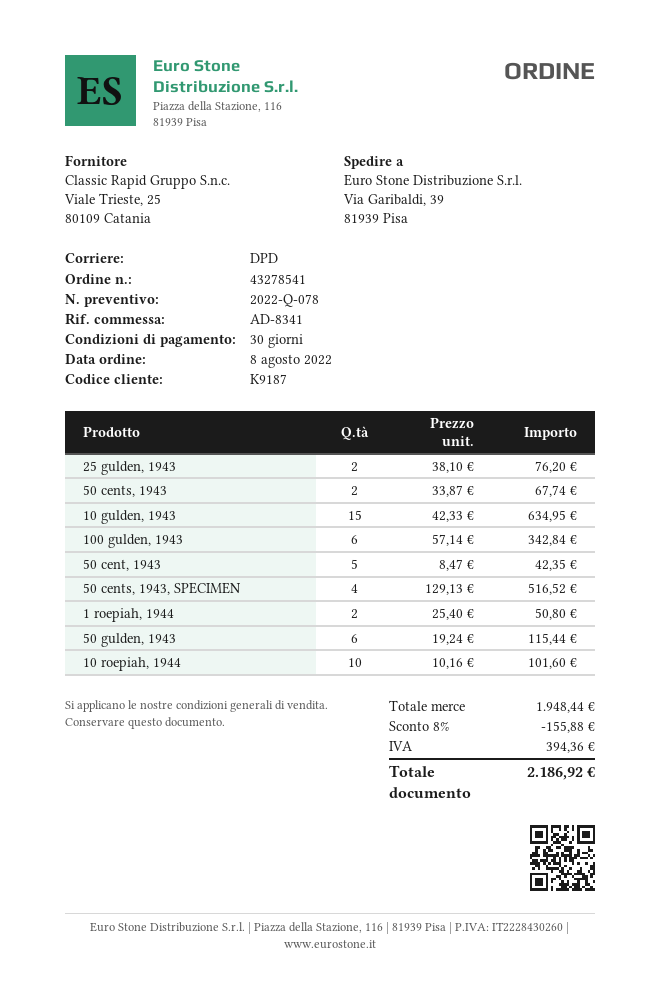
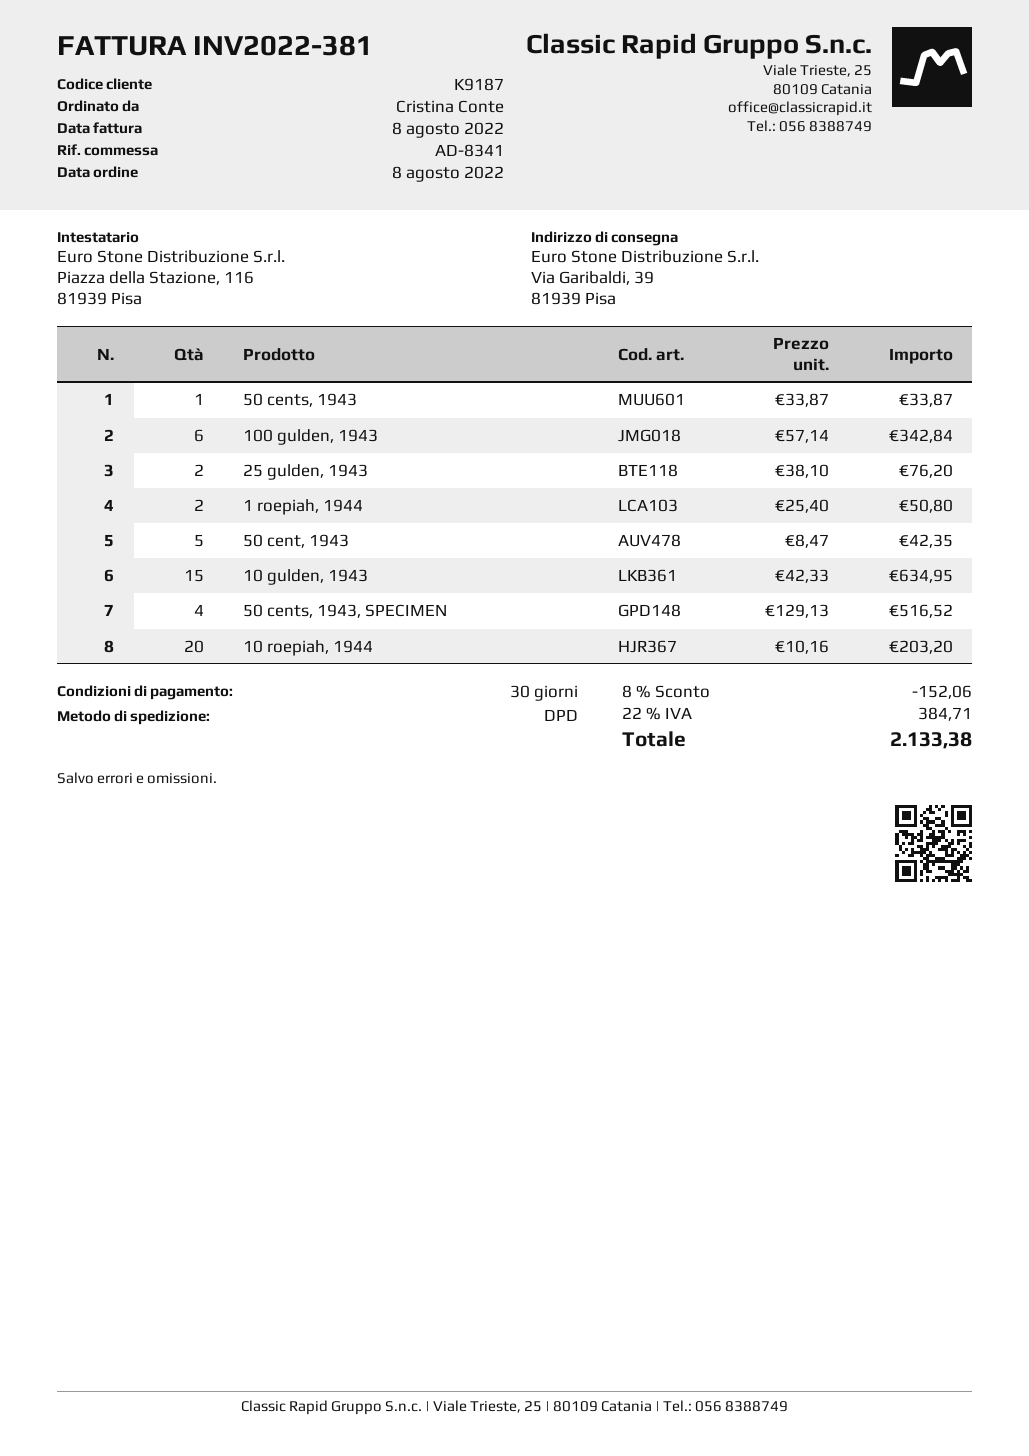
50 cents, 1943: 2 x 33.87 = 67.74 -> 1 x 33.87 = 33.87
50 gulden, 1943: 6 x 19.24 = 115.44 -> none
10 roepiah, 1944: 10 x 10.16 = 101.60 -> 20 x 10.16 = 203.20
discount: 8% = 155.88 -> 8% = 152.06
tax: 394.36 -> 384.71
total: 2186.92 -> 2133.38

